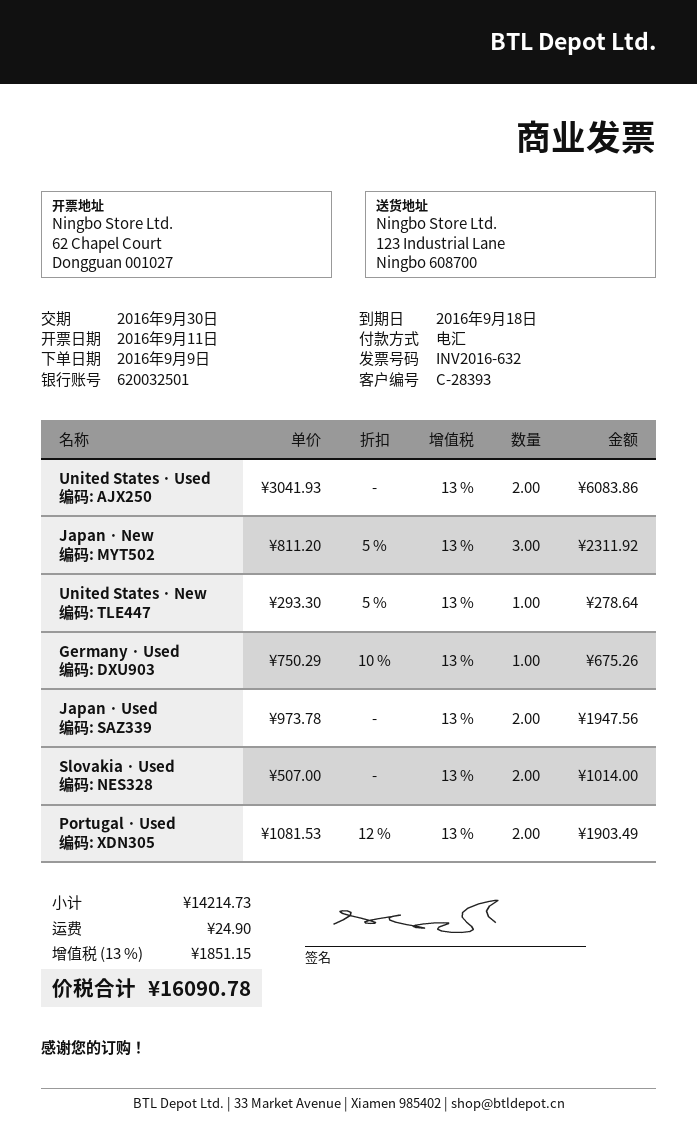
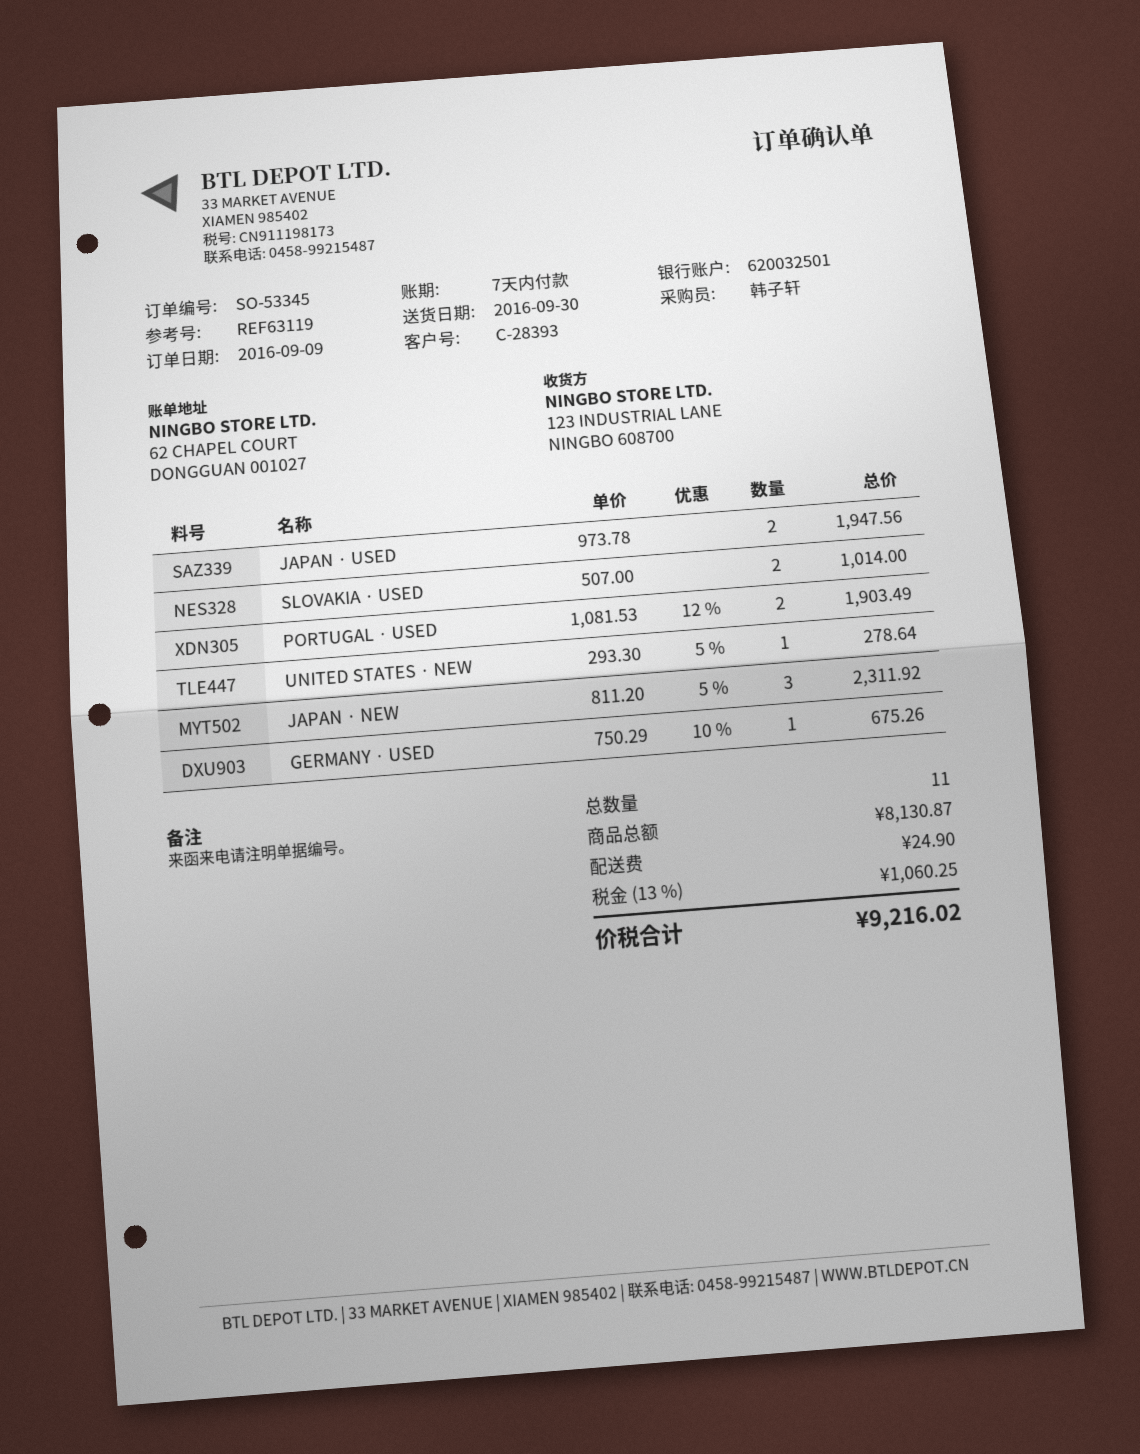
United States · Used: 2 x 3041.93 = 6083.86 -> none
subtotal: 14214.73 -> 8130.87
tax: 13% = 1851.15 -> 13% = 1060.25
total: 16090.78 -> 9216.02

